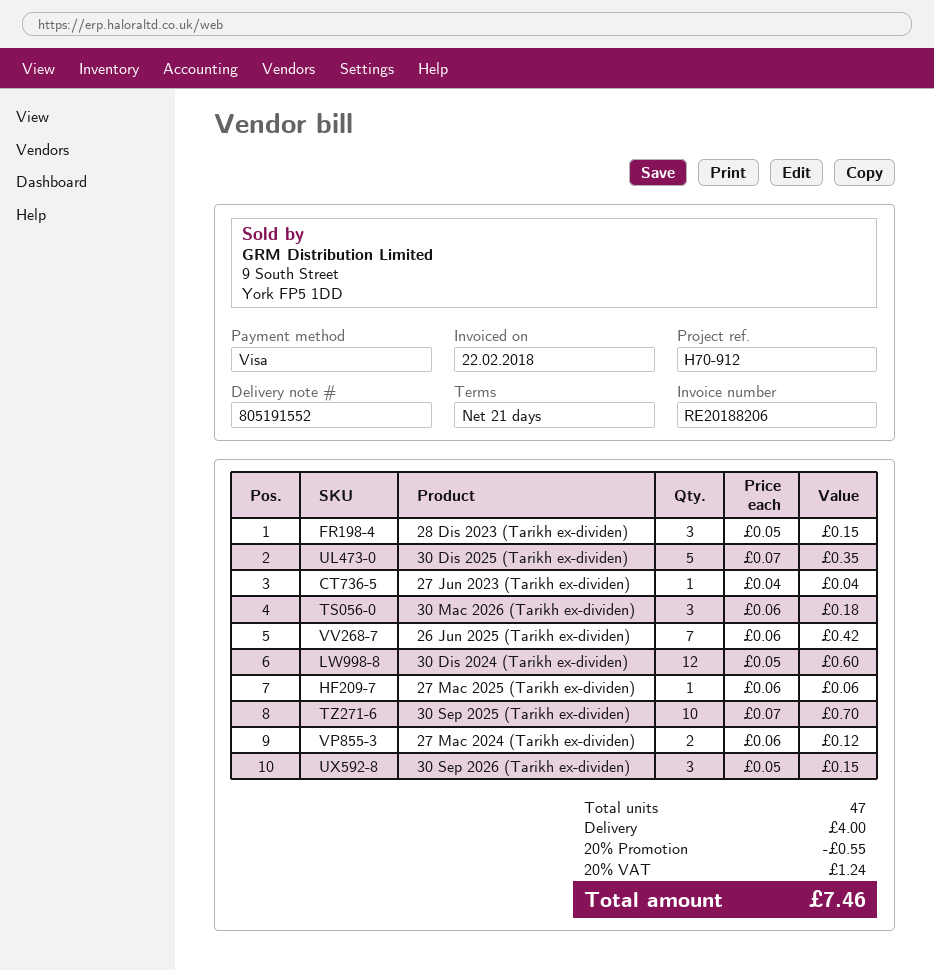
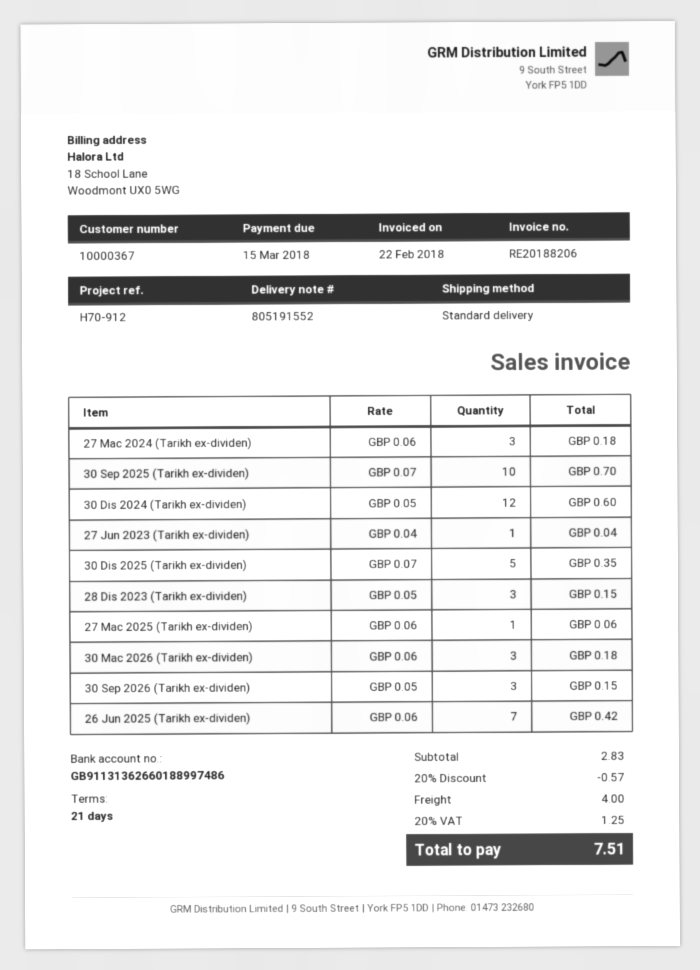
27 Mac 2024 (Tarikh ex-dividen): 2 x 0.06 = 0.12 -> 3 x 0.06 = 0.18
discount: 20% = 0.55 -> 20% = 0.57
tax: 20% = 1.24 -> 20% = 1.25
total: 7.46 -> 7.51

